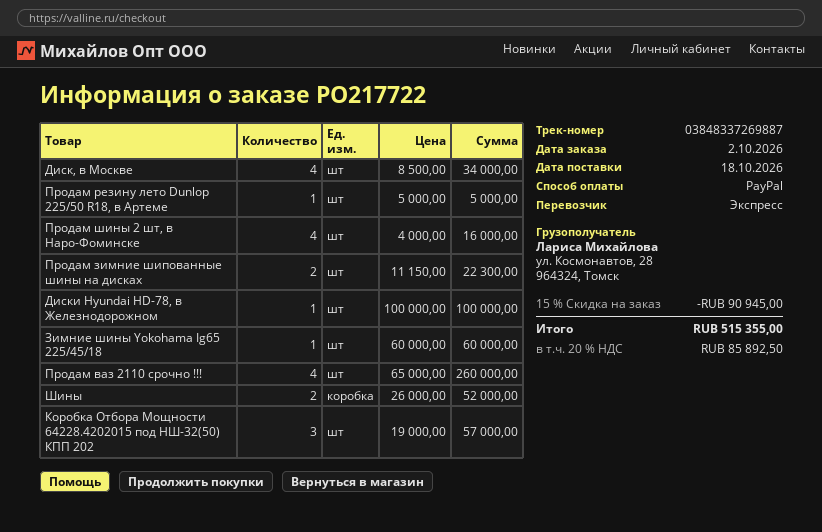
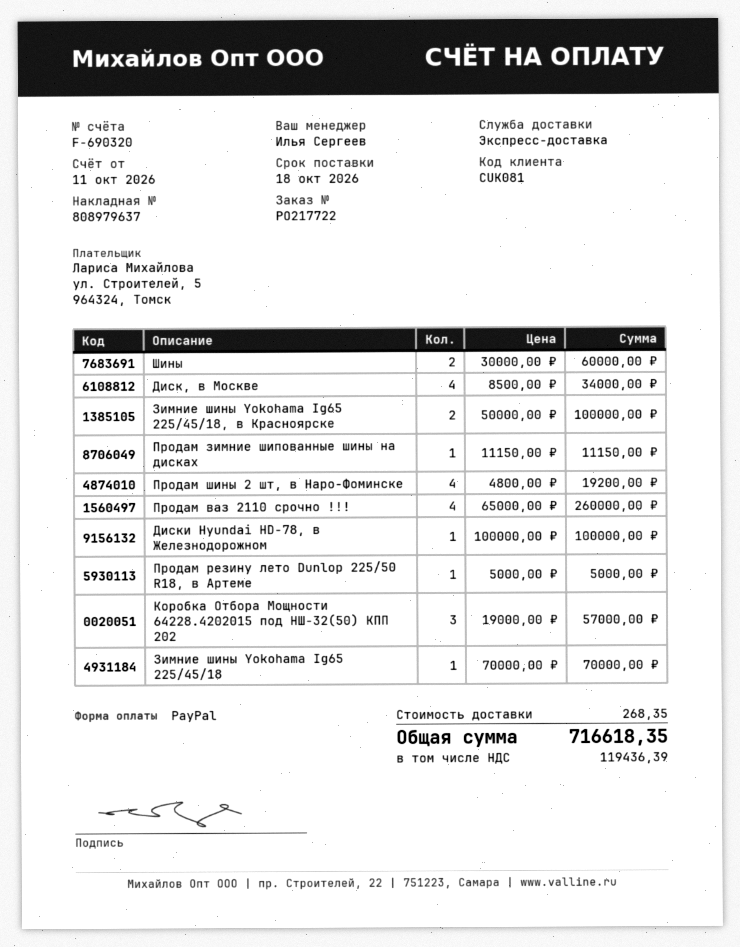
Продам шины 2 шт, в Наро-Фоминске: 4 x 4000.00 = 16000.00 -> 4 x 4800.00 = 19200.00
Продам зимние шипованные шины на дисках: 2 x 11150.00 = 22300.00 -> 1 x 11150.00 = 11150.00
Зимние шины Yokohama Ig65 225/45/18: 1 x 60000.00 = 60000.00 -> 1 x 70000.00 = 70000.00
Шины: 2 x 26000.00 = 52000.00 -> 2 x 30000.00 = 60000.00
Зимние шины Yokohama Ig65 225/45/18, в Красноярске: none -> 2 x 50000.00 = 100000.00
discount: 15% = 90945.00 -> none
shipping: none -> 268.35
tax: 85892.50 -> 119436.39
total: 515355.00 -> 716618.35

